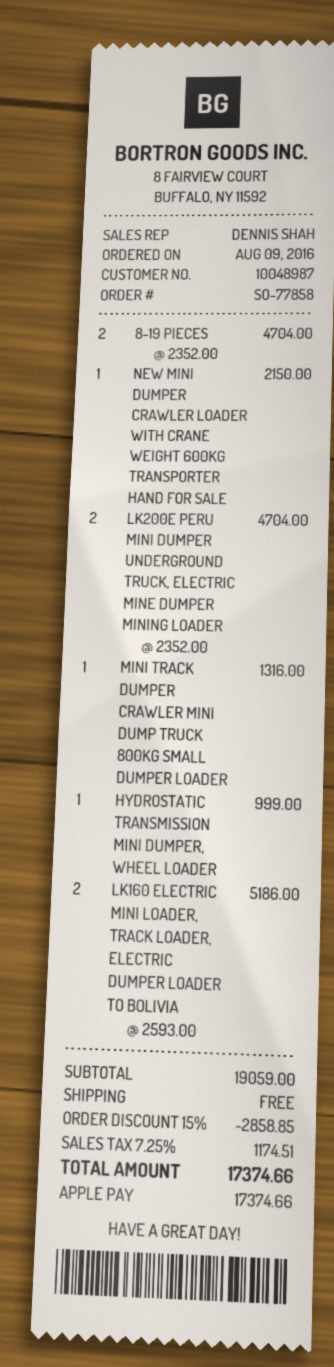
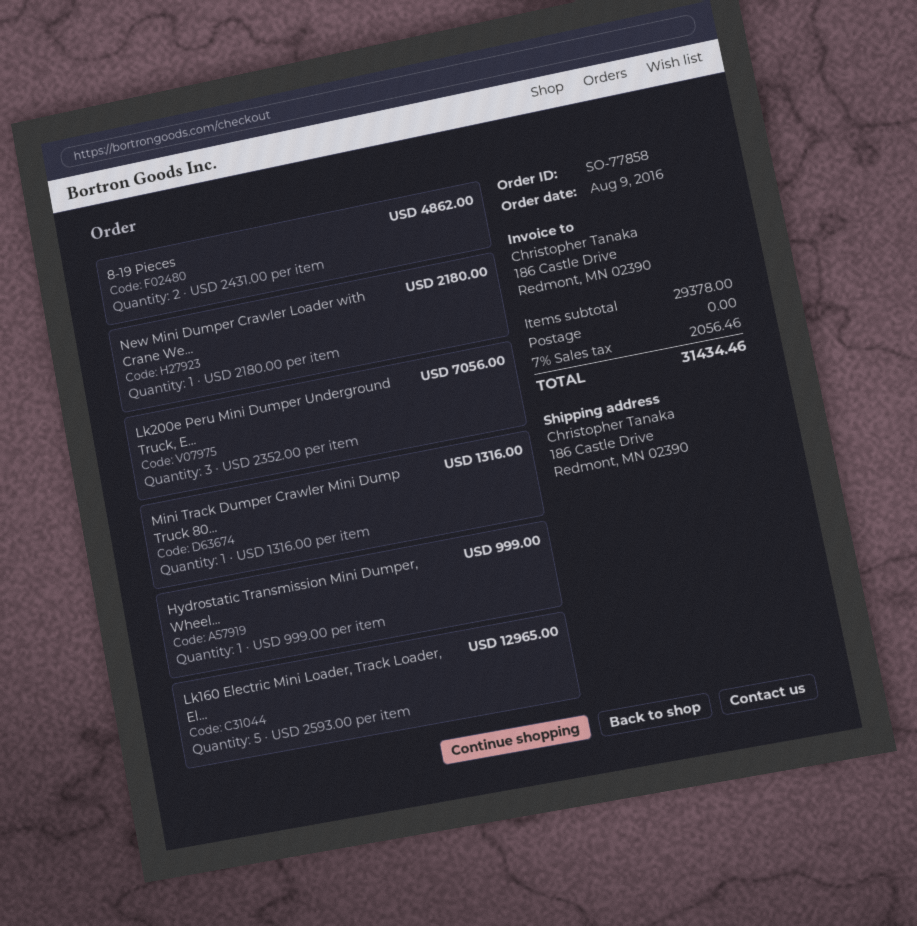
8-19 PIECES: 2 x 2352.00 = 4704.00 -> 2 x 2431.00 = 4862.00
NEW MINI DUMPER CRAWLER LOADER WITH CRANE WEIGHT 600KG TRANSPORTER HAND FOR SALE: 1 x 2150.00 = 2150.00 -> 1 x 2180.00 = 2180.00
LK200E PERU MINI DUMPER UNDERGROUND TRUCK, ELECTRIC MINE DUMPER MINING LOADER: 2 x 2352.00 = 4704.00 -> 3 x 2352.00 = 7056.00
LK160 ELECTRIC MINI LOADER, TRACK LOADER, ELECTRIC DUMPER LOADER TO BOLIVIA: 2 x 2593.00 = 5186.00 -> 5 x 2593.00 = 12965.00
subtotal: 19059.00 -> 29378.00
discount: 15% = 2858.85 -> none
tax: 7.25% = 1174.51 -> 7% = 2056.46
total: 17374.66 -> 31434.46

